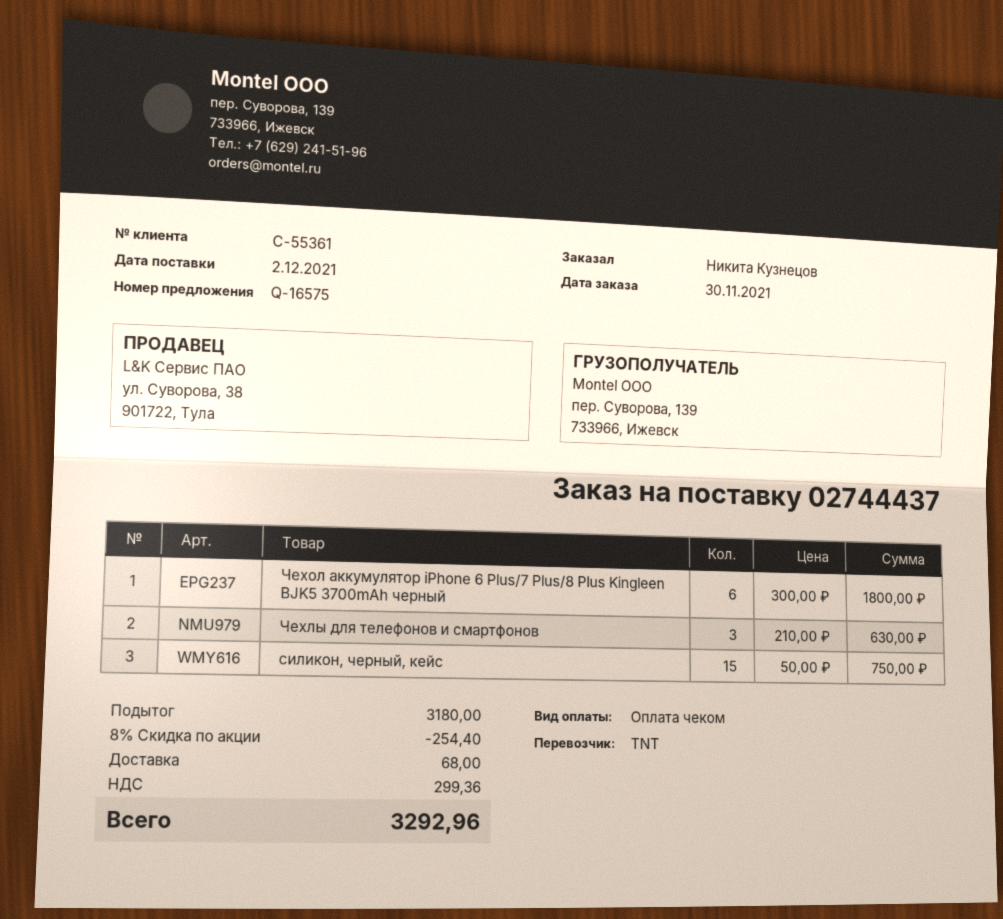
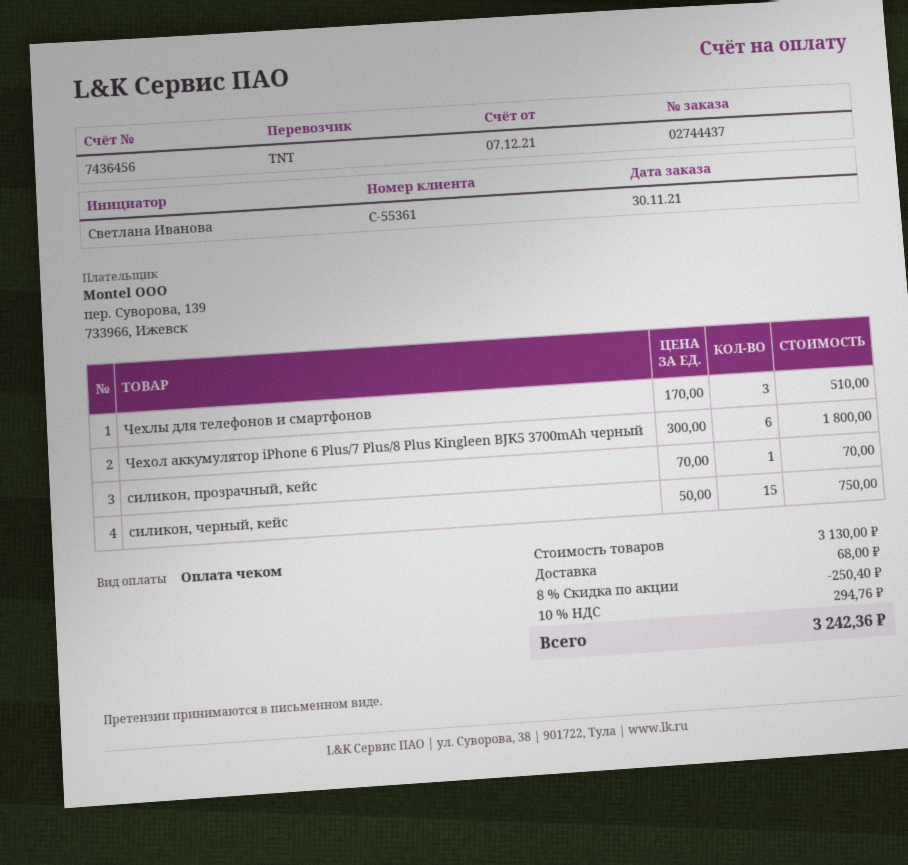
ordered by: Никита Кузнецов -> Светлана Иванова
Чехлы для телефонов и смартфонов: 3 x 210.00 = 630.00 -> 3 x 170.00 = 510.00
силикон, прозрачный, кейс: none -> 1 x 70.00 = 70.00
subtotal: 3180.00 -> 3130.00
discount: 8% = 254.40 -> 8% = 250.40
tax: 299.36 -> 294.76
total: 3292.96 -> 3242.36

